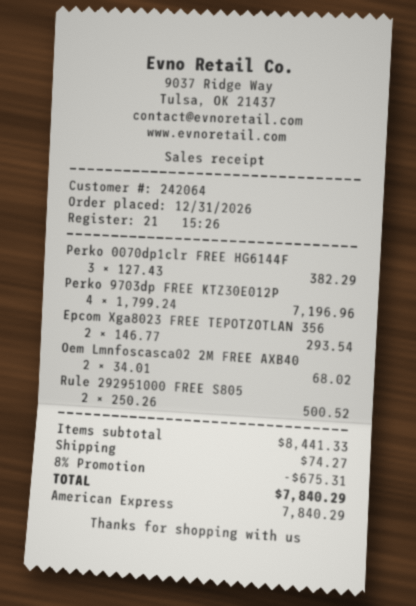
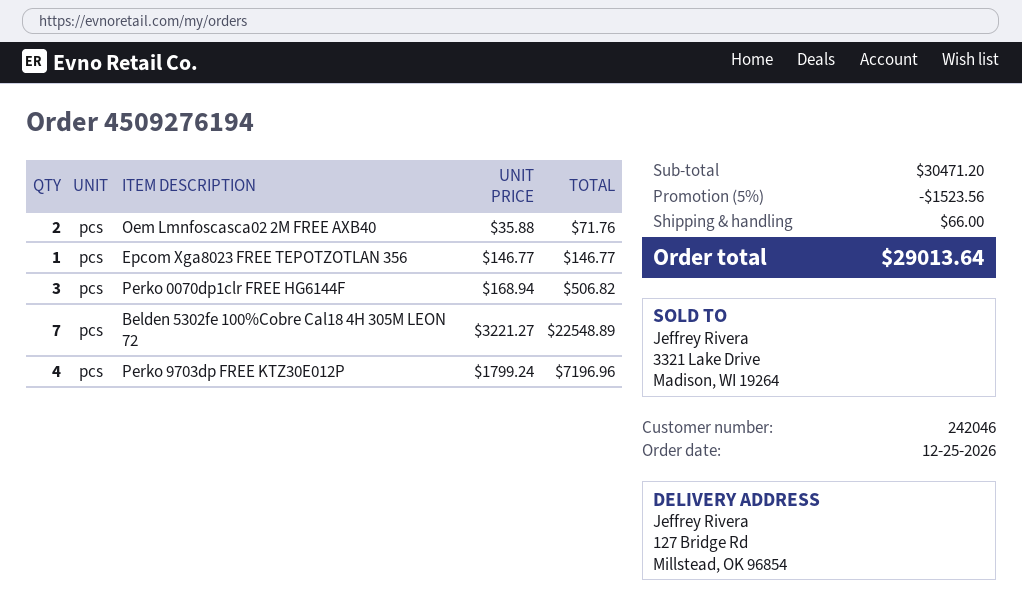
order date: 2026-12-31 -> 2026-12-25
customer number: 242064 -> 242046
Perko 0070dp1clr FREE HG6144F: 3 x 127.43 = 382.29 -> 3 x 168.94 = 506.82
Epcom Xga8023 FREE TEPOTZOTLAN 356: 2 x 146.77 = 293.54 -> 1 x 146.77 = 146.77
Oem Lmnfoscasca02 2M FREE AXB40: 2 x 34.01 = 68.02 -> 2 x 35.88 = 71.76
Rule 292951000 FREE S805: 2 x 250.26 = 500.52 -> none
Belden 5302fe 100%Cobre Cal18 4H 305M LEON 72: none -> 7 x 3221.27 = 22548.89
subtotal: 8441.33 -> 30471.20
discount: 8% = 675.31 -> 5% = 1523.56
shipping: 74.27 -> 66.00
total: 7840.29 -> 29013.64

